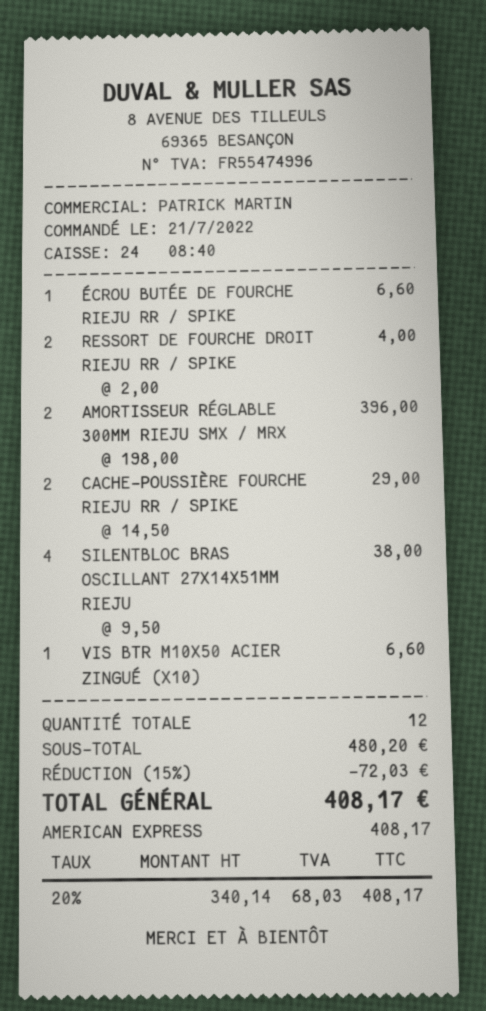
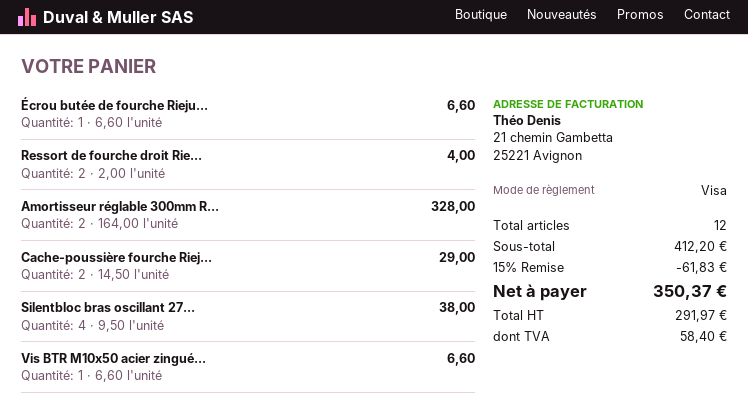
payment method: American Express -> Visa
AMORTISSEUR RÉGLABLE 300MM RIEJU SMX / MRX: 2 x 198.00 = 396.00 -> 2 x 164.00 = 328.00
subtotal: 480.20 -> 412.20
discount: 15% = 72.03 -> 15% = 61.83
net: 340.14 -> 291.97
tax: 68.03 -> 58.40
total: 408.17 -> 350.37

